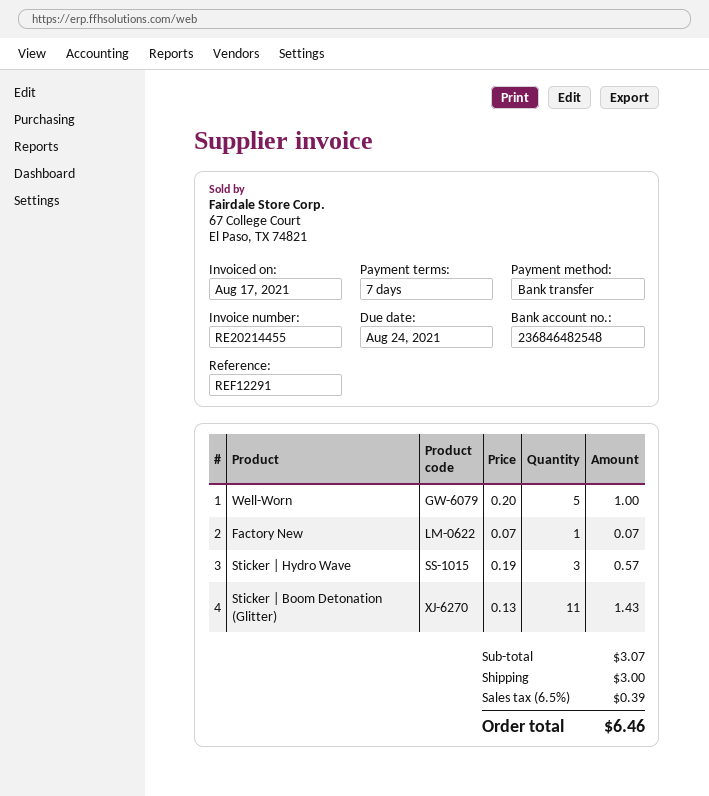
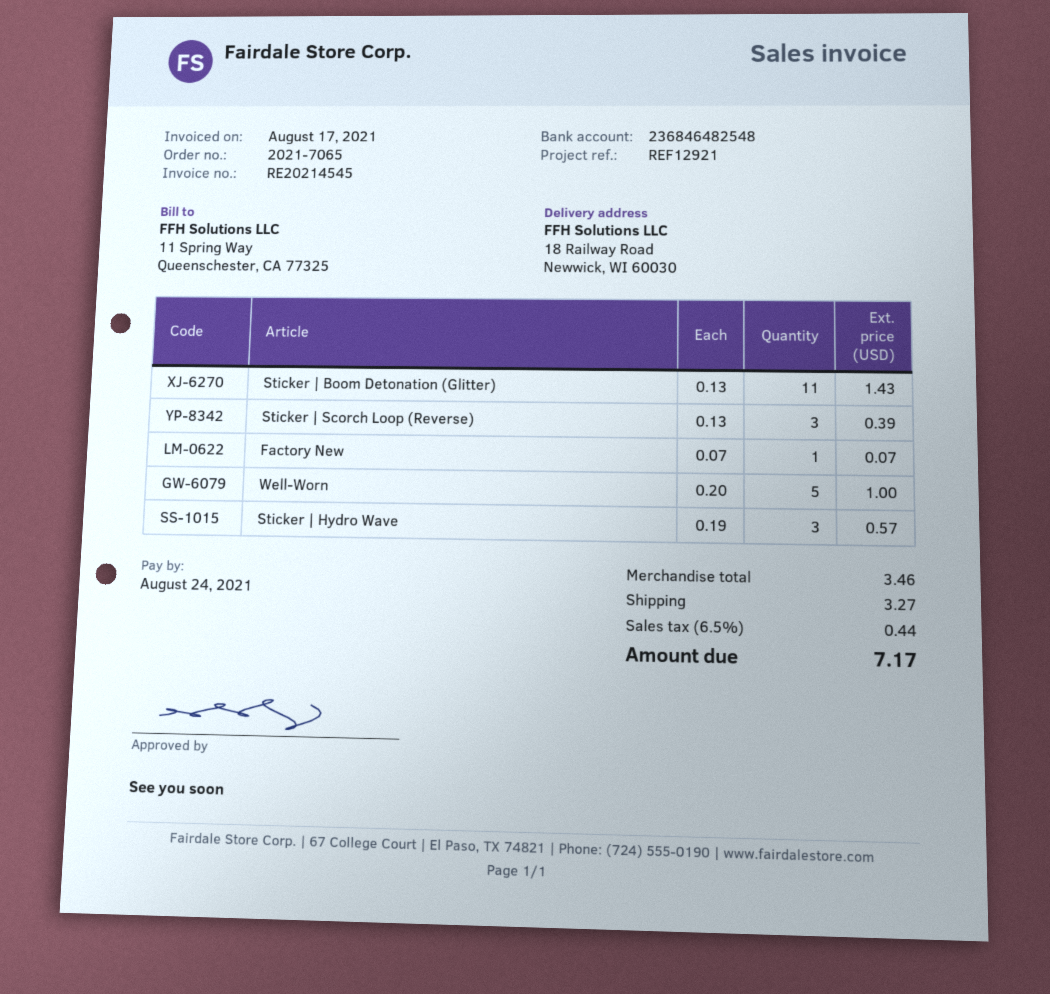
invoice number: RE20214455 -> RE20214545
reference: REF12291 -> REF12921
Sticker | Scorch Loop (Reverse): none -> 3 x 0.13 = 0.39
subtotal: 3.07 -> 3.46
shipping: 3.00 -> 3.27
tax: 6.5% = 0.39 -> 6.5% = 0.44
total: 6.46 -> 7.17

